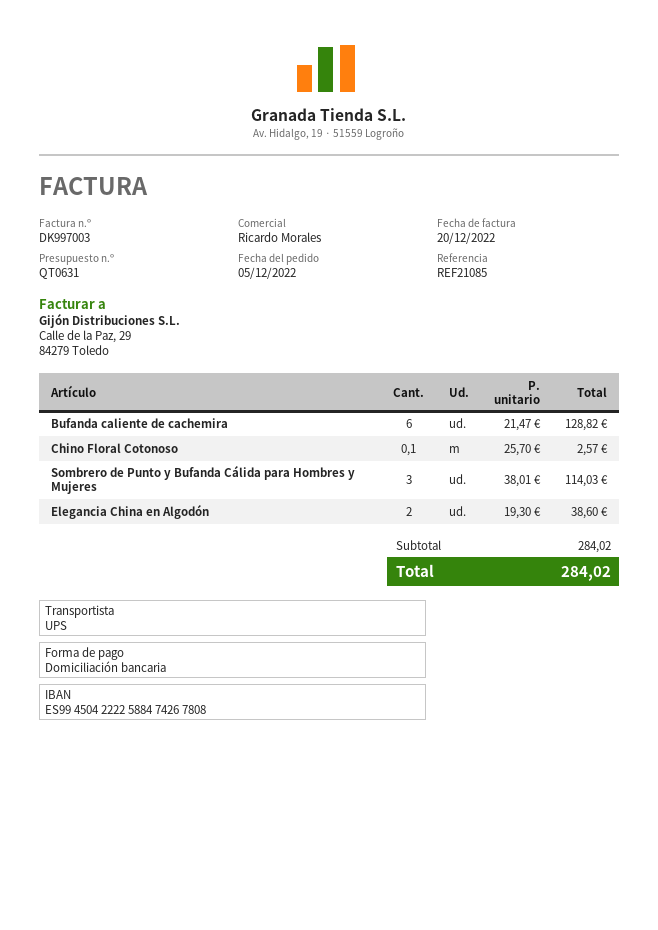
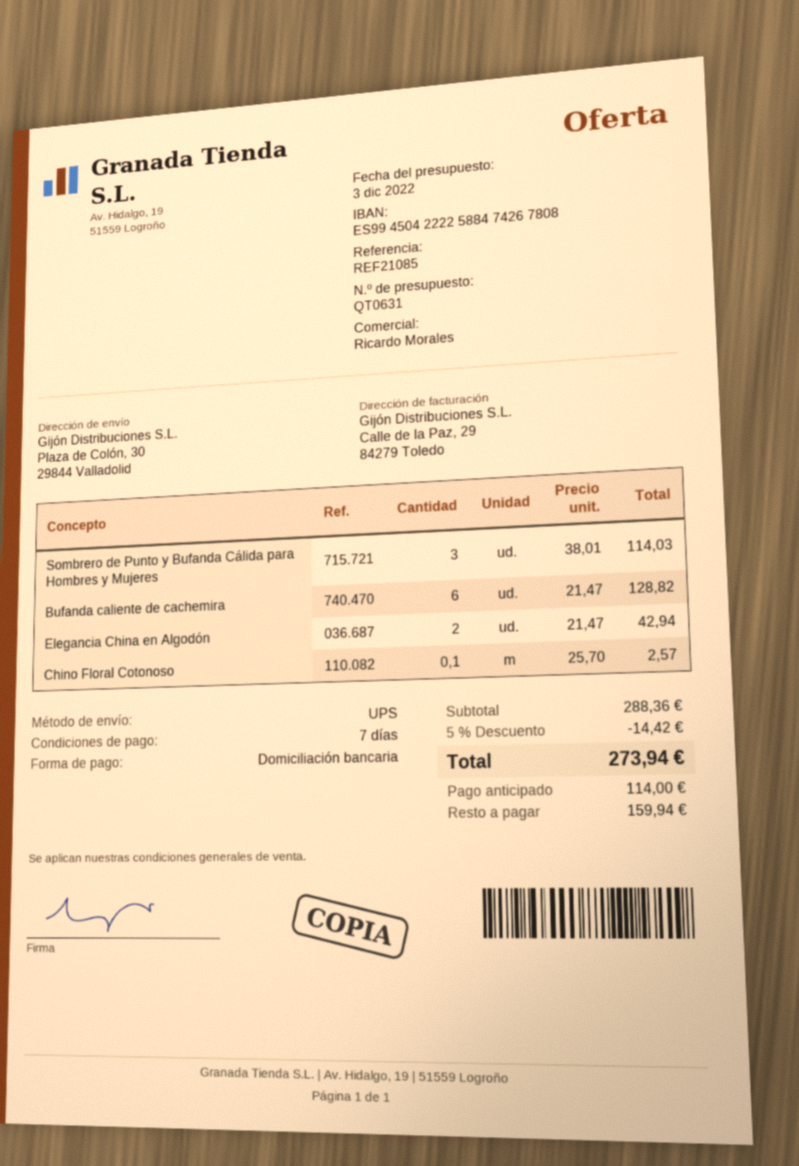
Elegancia China en Algodón: 2 x 19.30 = 38.60 -> 2 x 21.47 = 42.94
subtotal: 284.02 -> 288.36
discount: none -> 5% = 14.42
total: 284.02 -> 273.94

